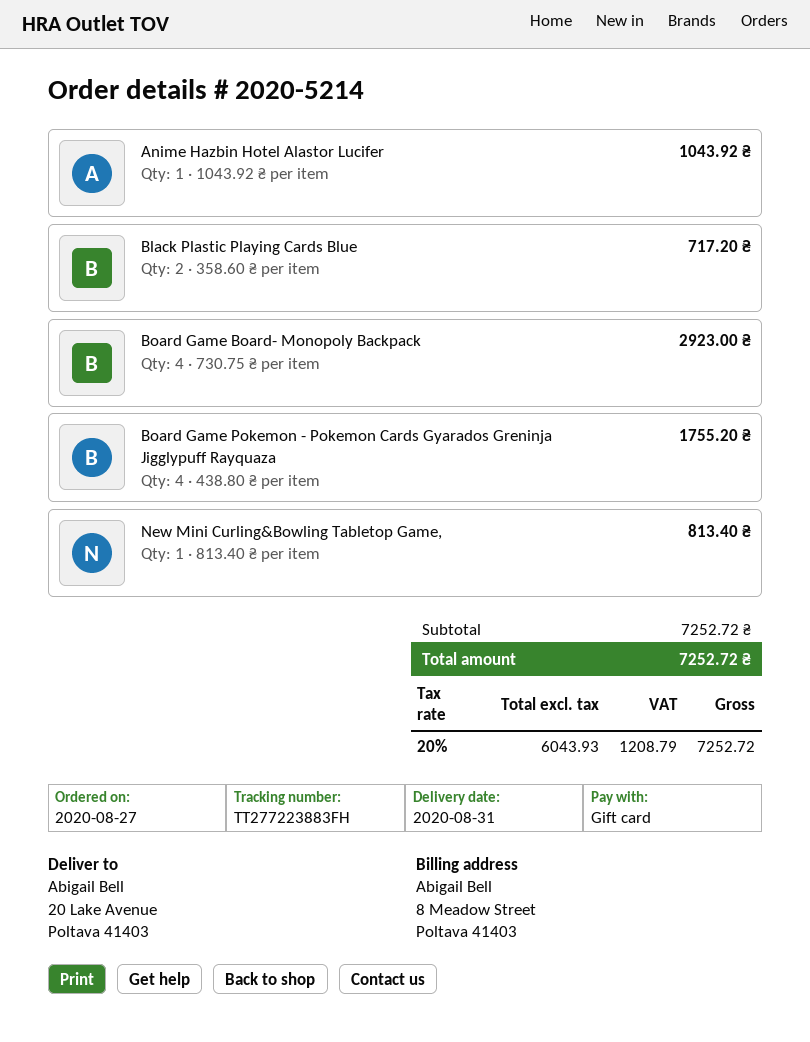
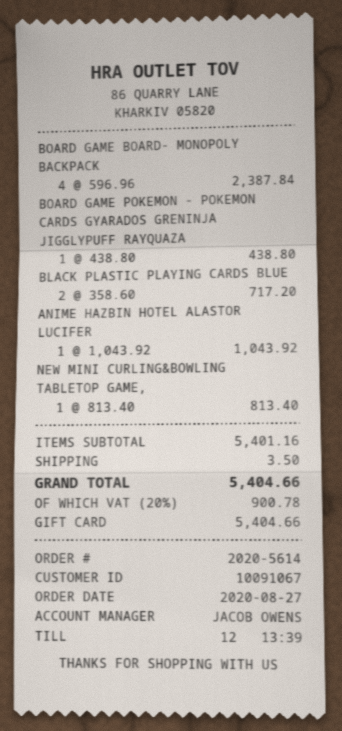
order number: 2020-5214 -> 2020-5614
Board Game Board- Monopoly Backpack: 4 x 730.75 = 2923.00 -> 4 x 596.96 = 2387.84
Board Game Pokemon - Pokemon Cards Gyarados Greninja Jigglypuff Rayquaza: 4 x 438.80 = 1755.20 -> 1 x 438.80 = 438.80
subtotal: 7252.72 -> 5401.16
shipping: none -> 3.50
tax: 20% = 1208.79 -> 20% = 900.78
total: 7252.72 -> 5404.66

